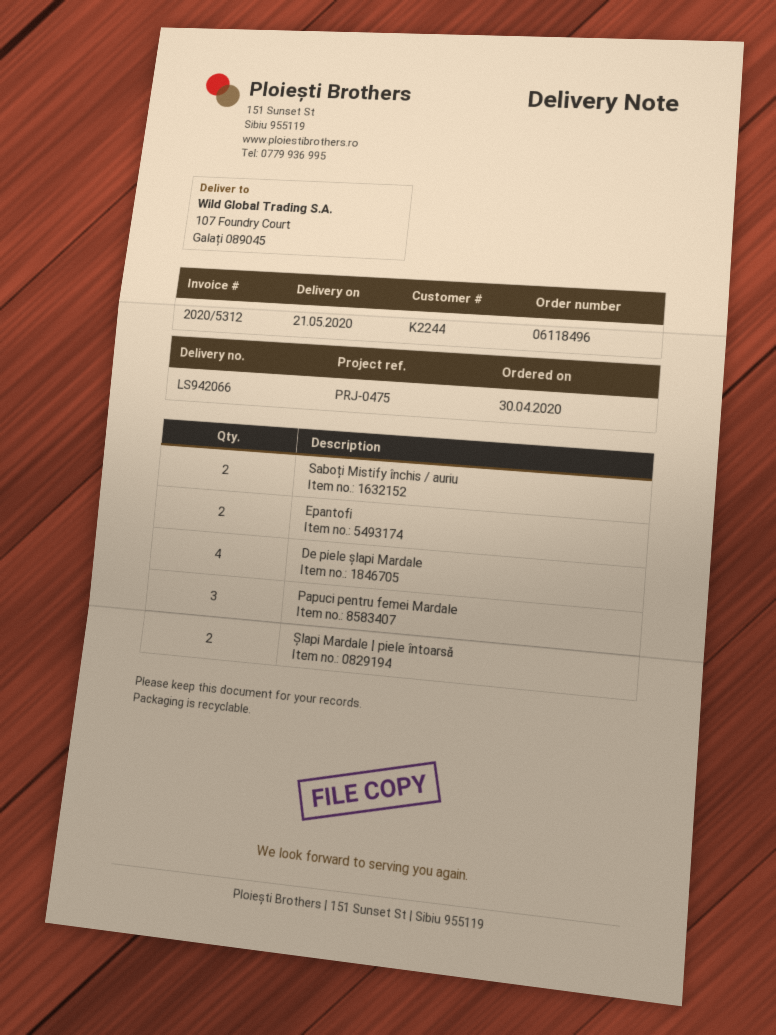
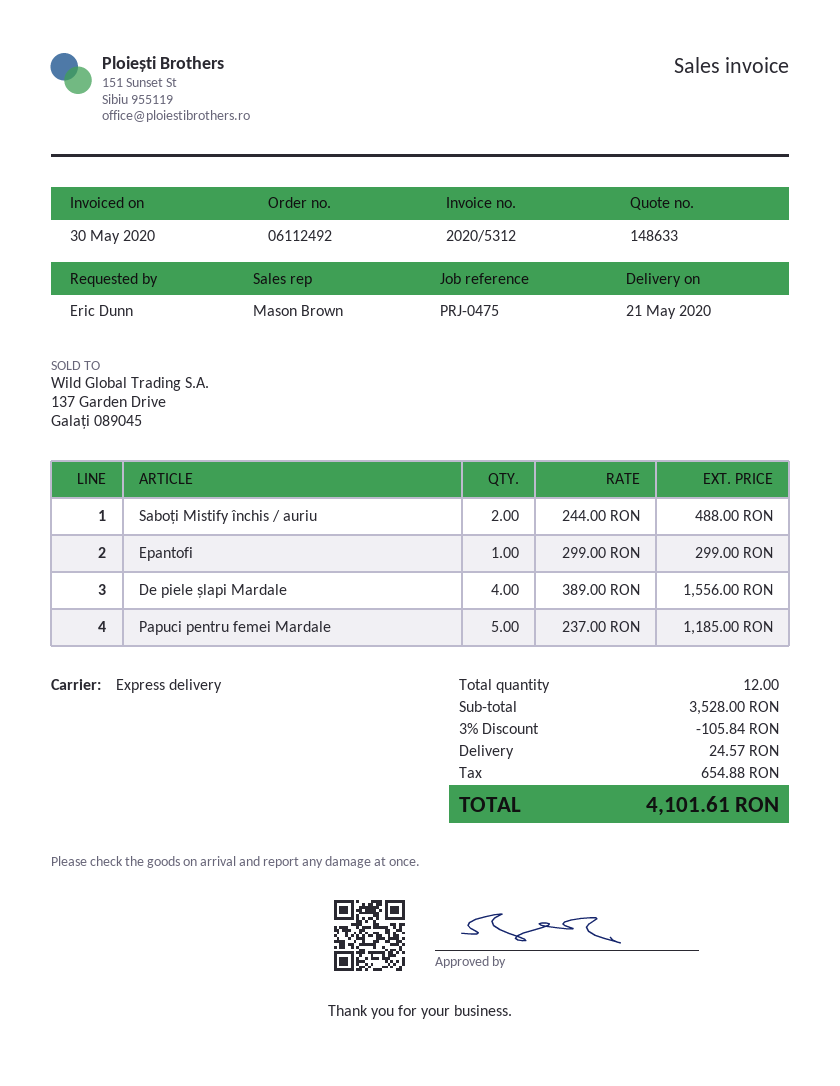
order number: 06118496 -> 06112492
Epantofi: 2 -> 1
Papuci pentru femei Mardale: 3 -> 5
Șlapi Mardale | piele întoarsă: 2 -> none

